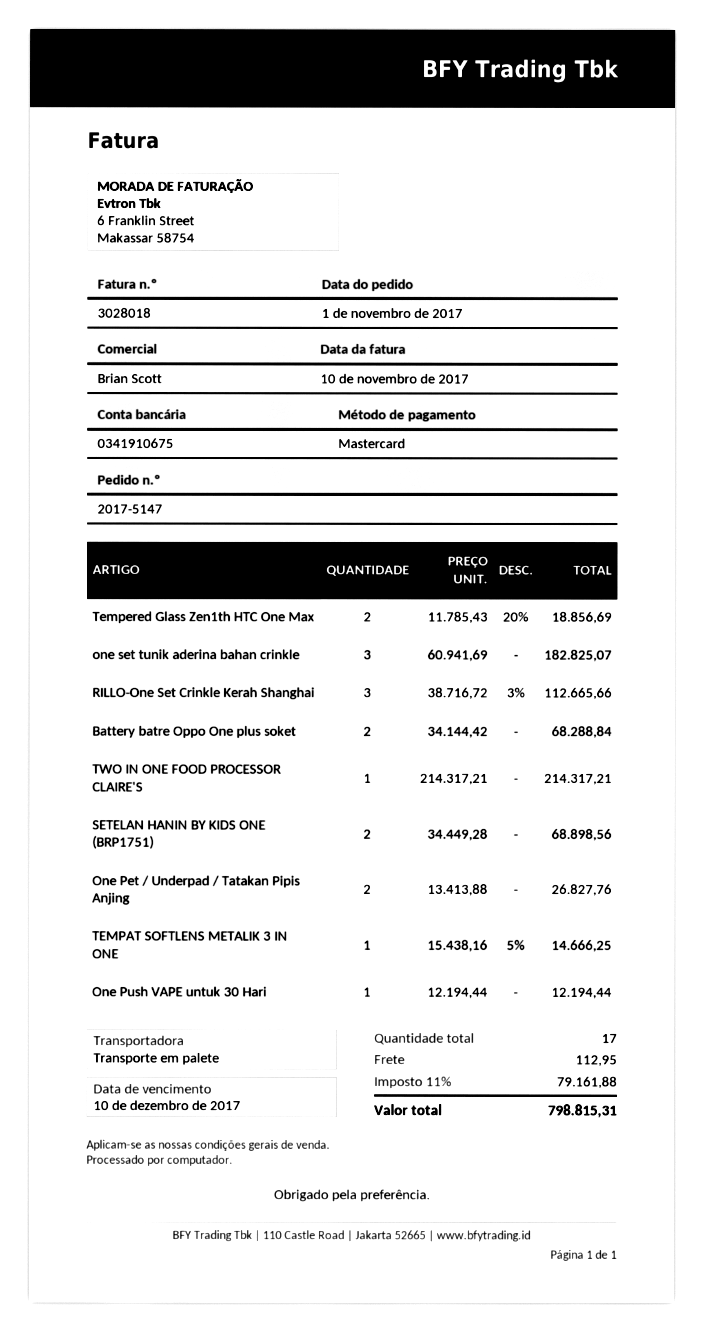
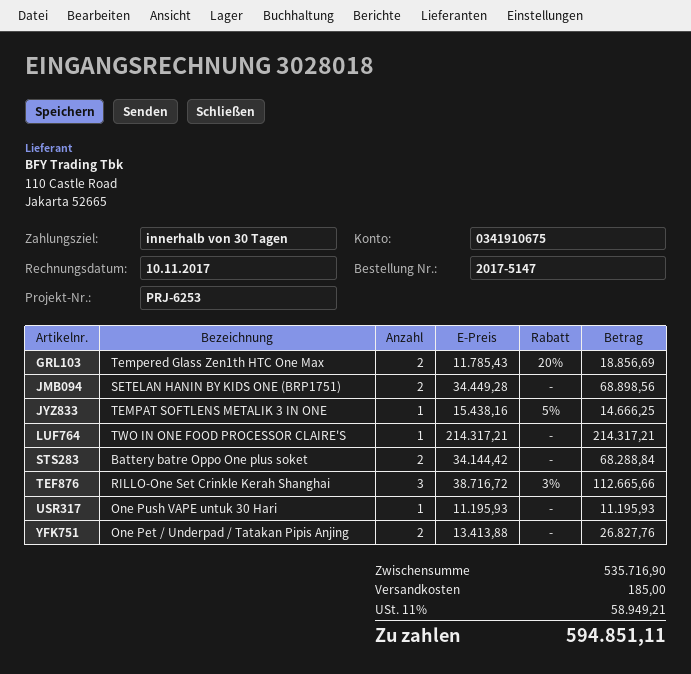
one set tunik aderina bahan crinkle: 3 x 60941.69 = 182825.07 -> none
One Push VAPE untuk 30 Hari: 1 x 12194.44 = 12194.44 -> 1 x 11195.93 = 11195.93
shipping: 112.95 -> 185.00
tax: 11% = 79161.88 -> 11% = 58949.21
total: 798815.31 -> 594851.11

